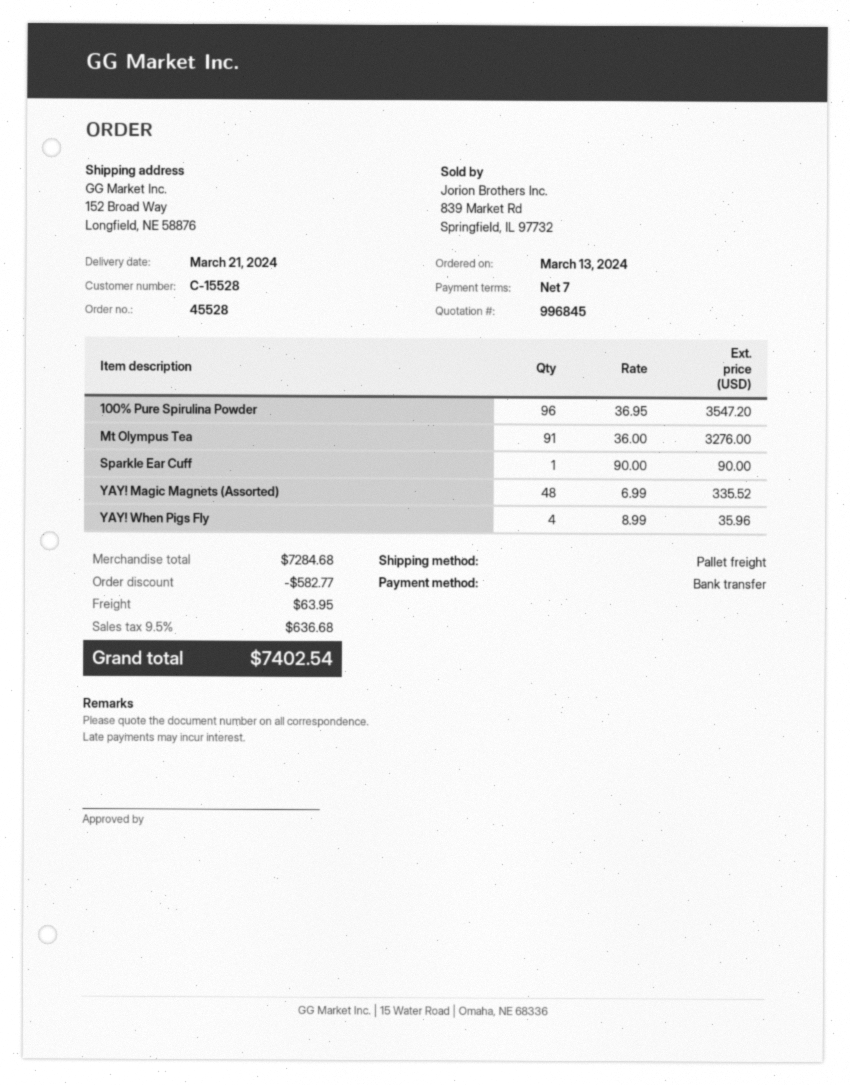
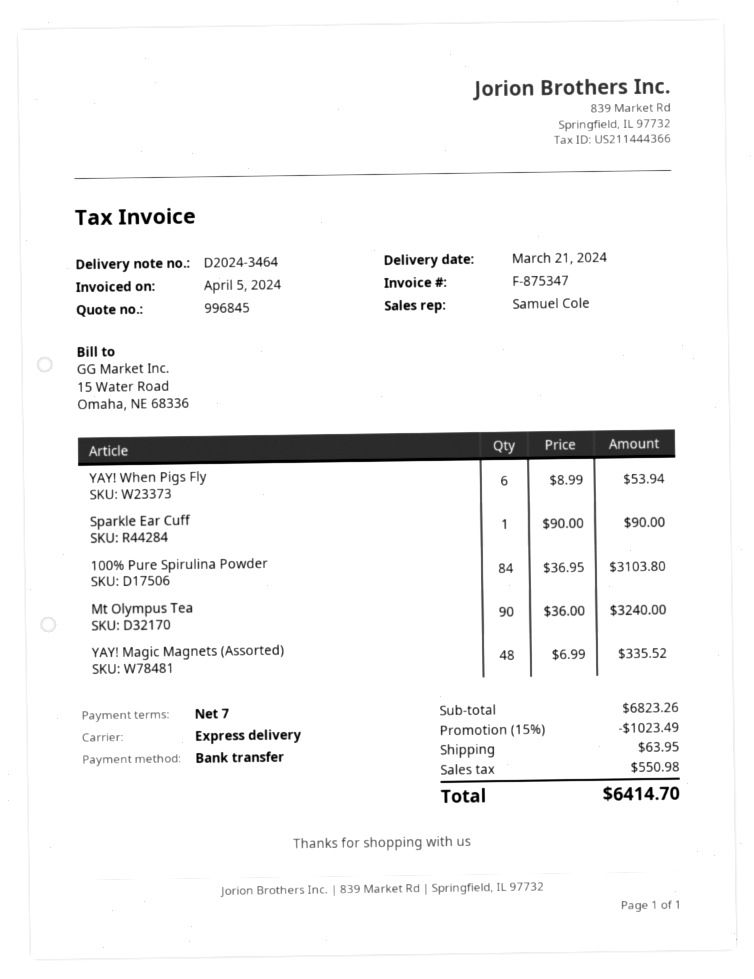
shipping method: pallet freight -> express
100% Pure Spirulina Powder: 96 x 36.95 = 3547.20 -> 84 x 36.95 = 3103.80
Mt Olympus Tea: 91 x 36.00 = 3276.00 -> 90 x 36.00 = 3240.00
YAY! When Pigs Fly: 4 x 8.99 = 35.96 -> 6 x 8.99 = 53.94
subtotal: 7284.68 -> 6823.26
discount: 582.77 -> 1023.49
tax: 636.68 -> 550.98
total: 7402.54 -> 6414.70

